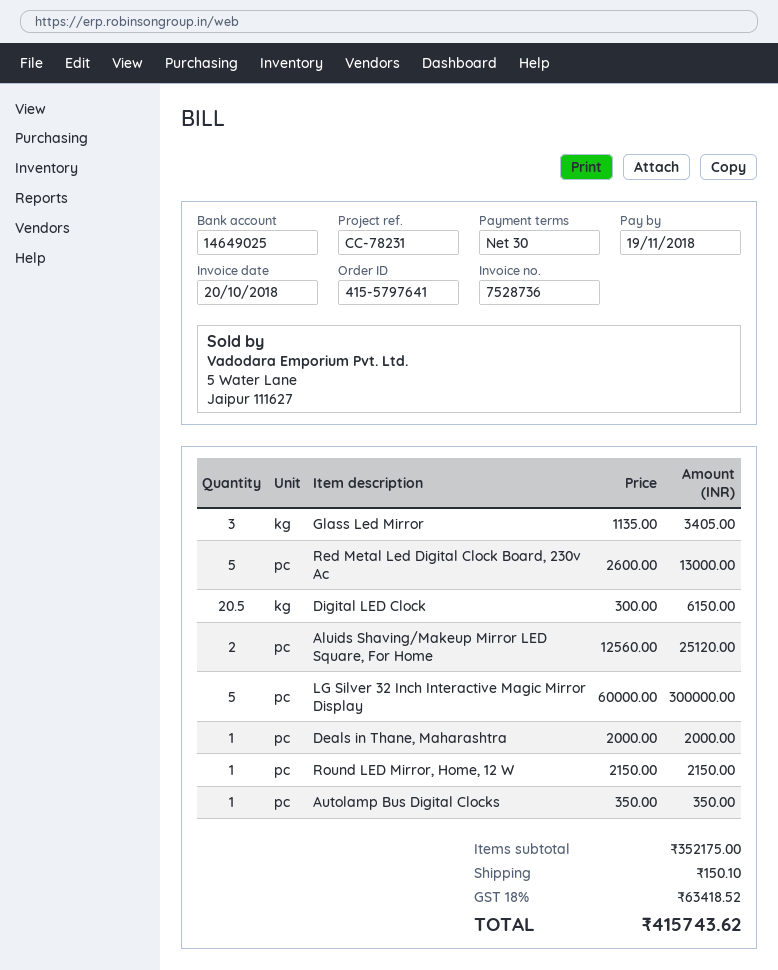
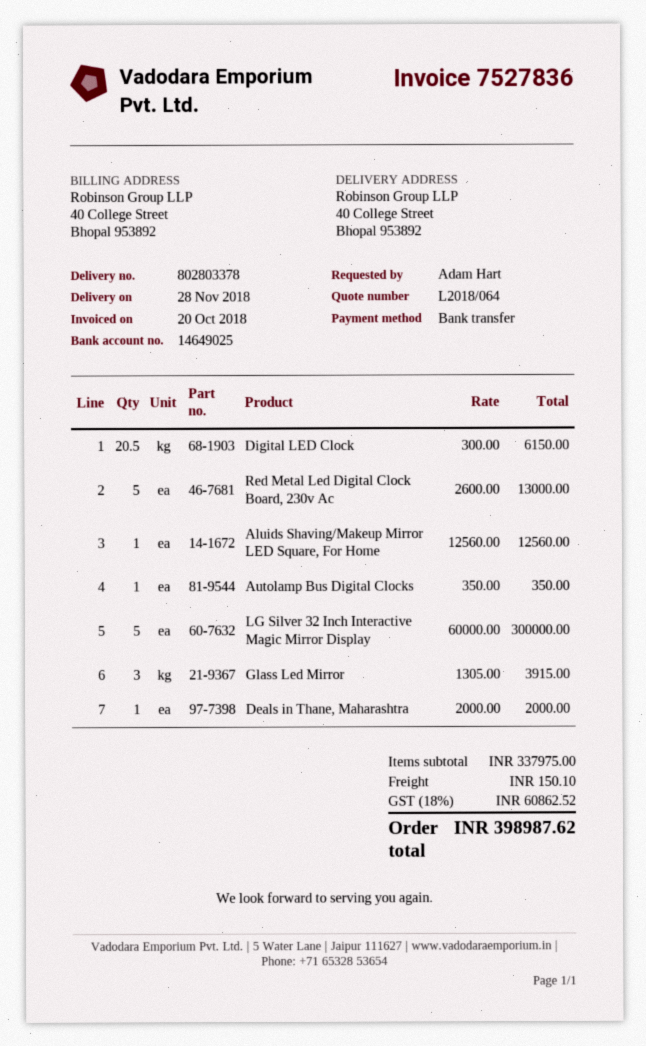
invoice number: 7528736 -> 7527836
Glass Led Mirror: 3 x 1135.00 = 3405.00 -> 3 x 1305.00 = 3915.00
Aluids Shaving/Makeup Mirror LED Square, For Home: 2 x 12560.00 = 25120.00 -> 1 x 12560.00 = 12560.00
Round LED Mirror, Home, 12 W: 1 x 2150.00 = 2150.00 -> none
subtotal: 352175.00 -> 337975.00
tax: 18% = 63418.52 -> 18% = 60862.52
total: 415743.62 -> 398987.62

